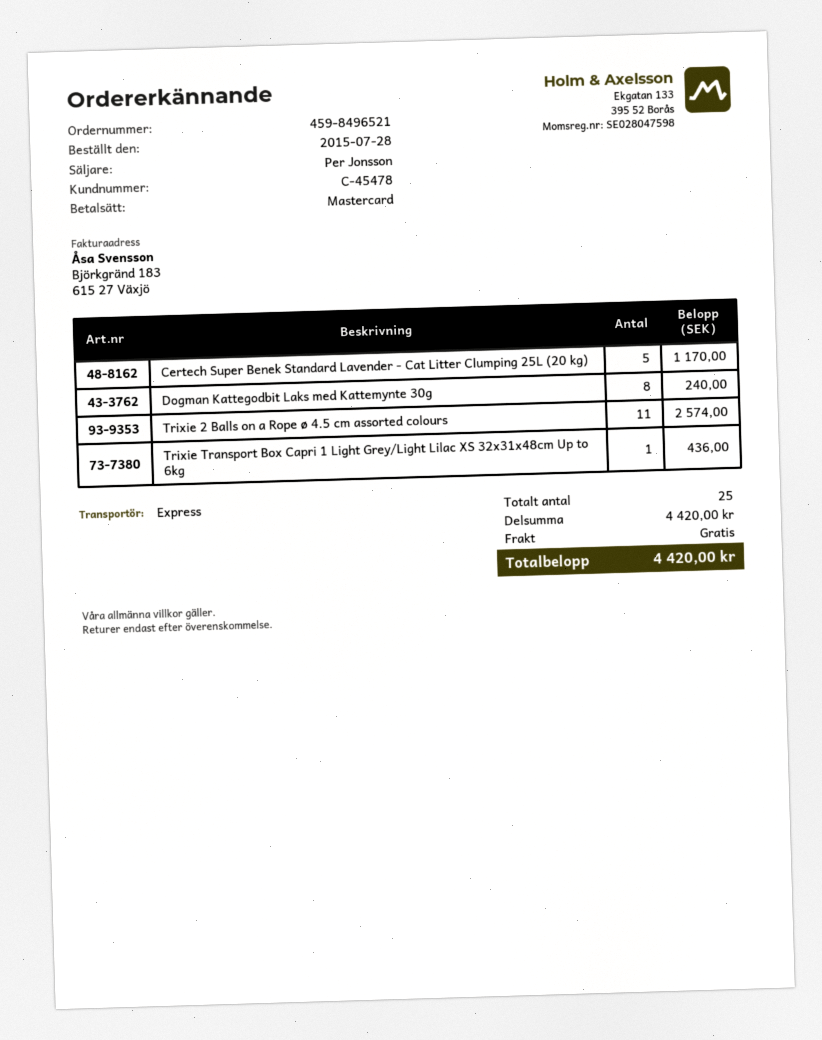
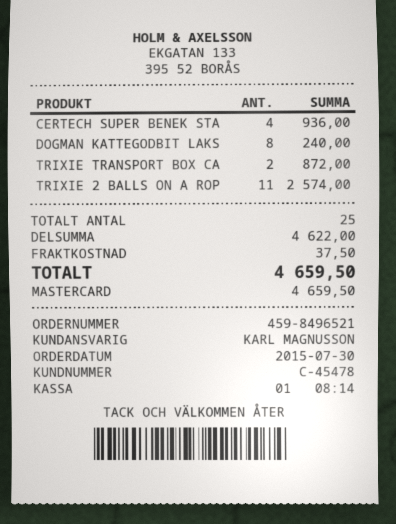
order date: 2015-07-28 -> 2015-07-30
sales rep: Per Jonsson -> KARL MAGNUSSON
Certech Super Benek Standard Lavender - Cat Litter Clumping 25L (20 kg): 5 for 1170.00 -> 4 for 936.00
Trixie Transport Box Capri 1 Light Grey/Light Lilac XS 32x31x48cm Up to 6kg: 1 for 436.00 -> 2 for 872.00
subtotal: 4420.00 -> 4622.00
shipping: 0.00 -> 37.50
total: 4420.00 -> 4659.50

